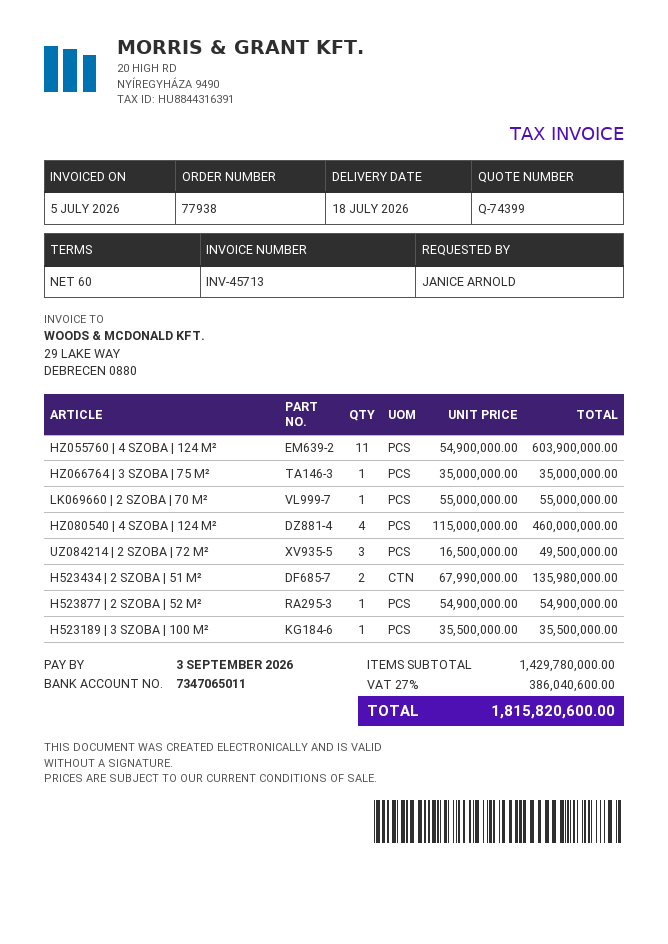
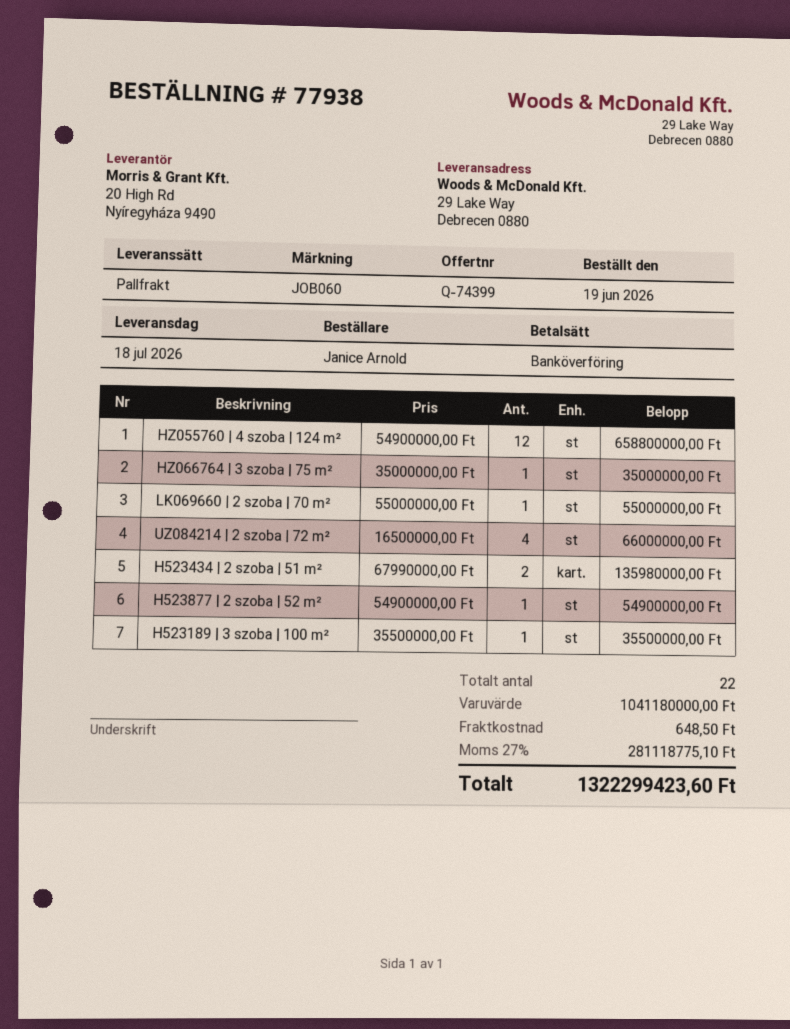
HZ055760 | 4 SZOBA | 124 M²: 11 x 54900000.00 = 603900000.00 -> 12 x 54900000.00 = 658800000.00
HZ080540 | 4 SZOBA | 124 M²: 4 x 115000000.00 = 460000000.00 -> none
UZ084214 | 2 SZOBA | 72 M²: 3 x 16500000.00 = 49500000.00 -> 4 x 16500000.00 = 66000000.00
subtotal: 1429780000.00 -> 1041180000.00
shipping: none -> 648.50
tax: 27% = 386040600.00 -> 27% = 281118775.10
total: 1815820600.00 -> 1322299423.60

